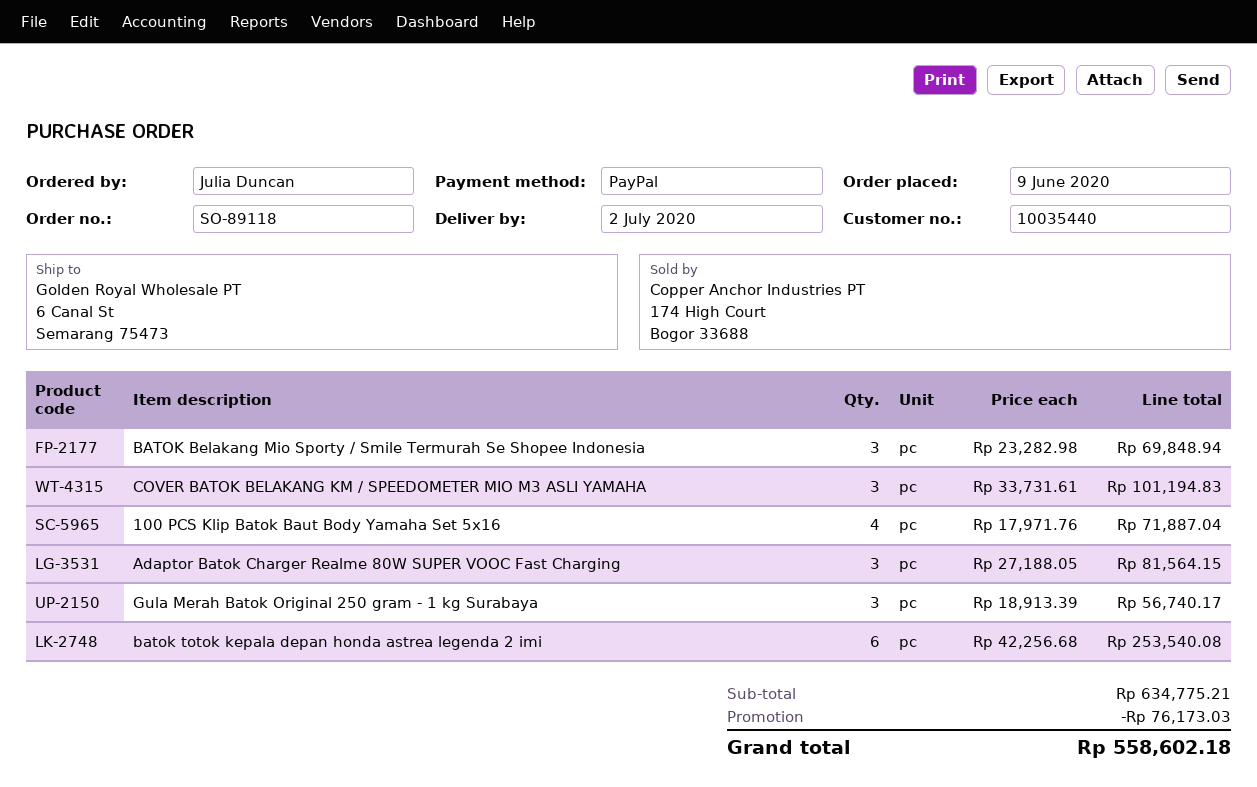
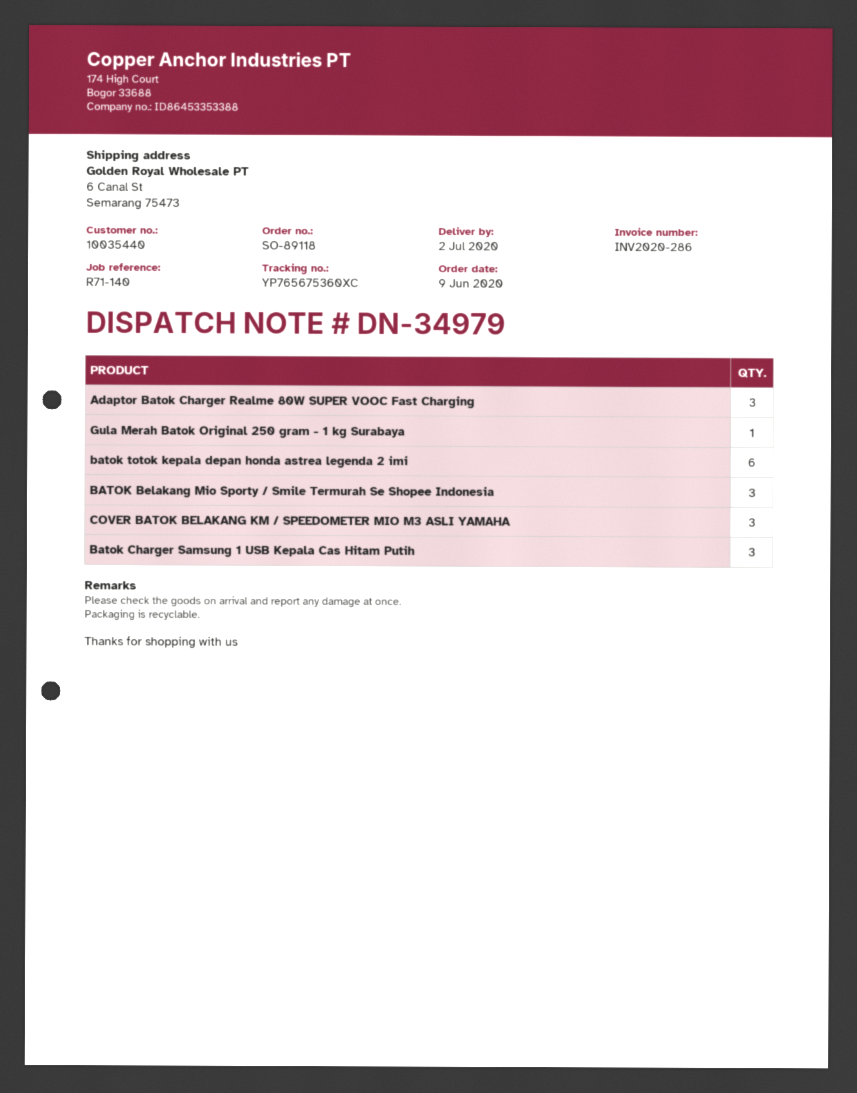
100 PCS Klip Batok Baut Body Yamaha Set 5x16: 4 -> none
Gula Merah Batok Original 250 gram - 1 kg Surabaya: 3 -> 1
Batok Charger Samsung 1 USB Kepala Cas Hitam Putih: none -> 3

